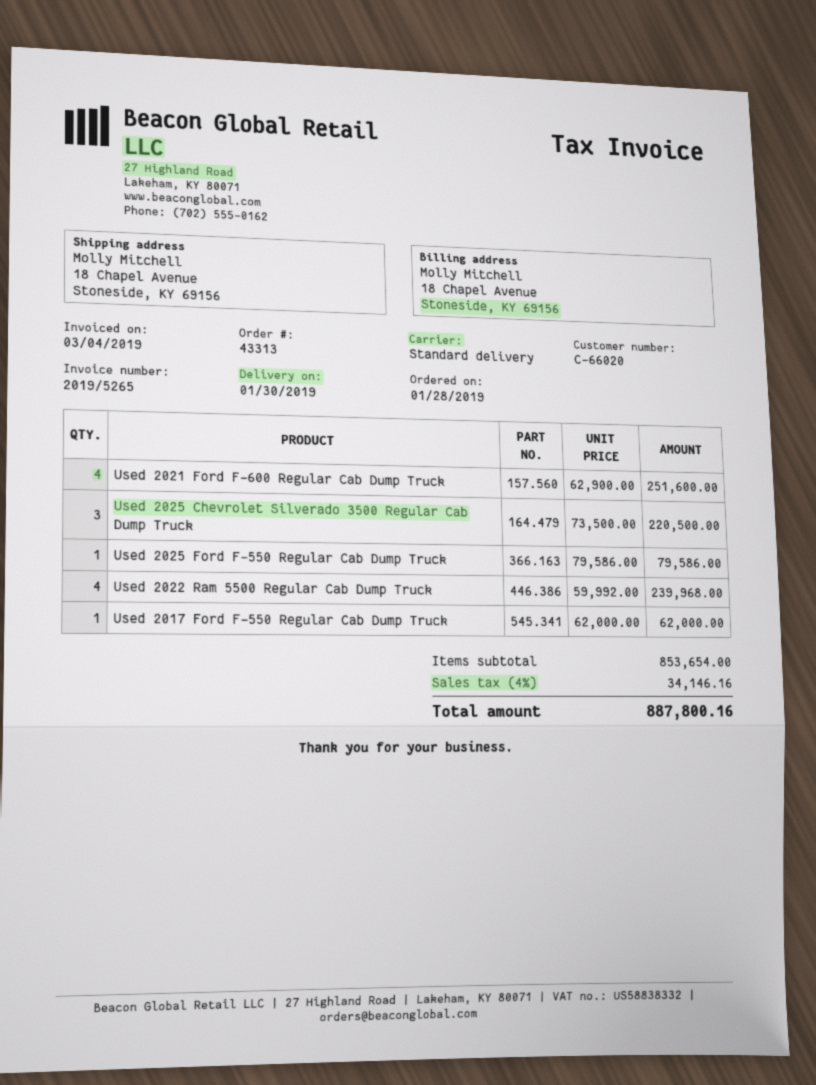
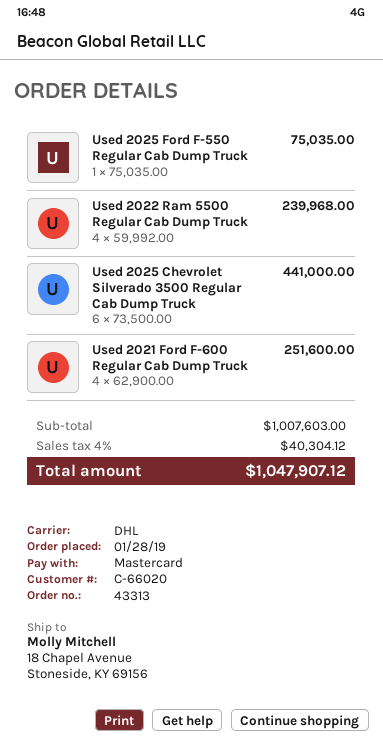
shipping method: standard -> DHL
Used 2025 Chevrolet Silverado 3500 Regular Cab Dump Truck: 3 x 73500.00 = 220500.00 -> 6 x 73500.00 = 441000.00
Used 2025 Ford F-550 Regular Cab Dump Truck: 1 x 79586.00 = 79586.00 -> 1 x 75035.00 = 75035.00
Used 2017 Ford F-550 Regular Cab Dump Truck: 1 x 62000.00 = 62000.00 -> none
subtotal: 853654.00 -> 1007603.00
tax: 4% = 34146.16 -> 4% = 40304.12
total: 887800.16 -> 1047907.12

